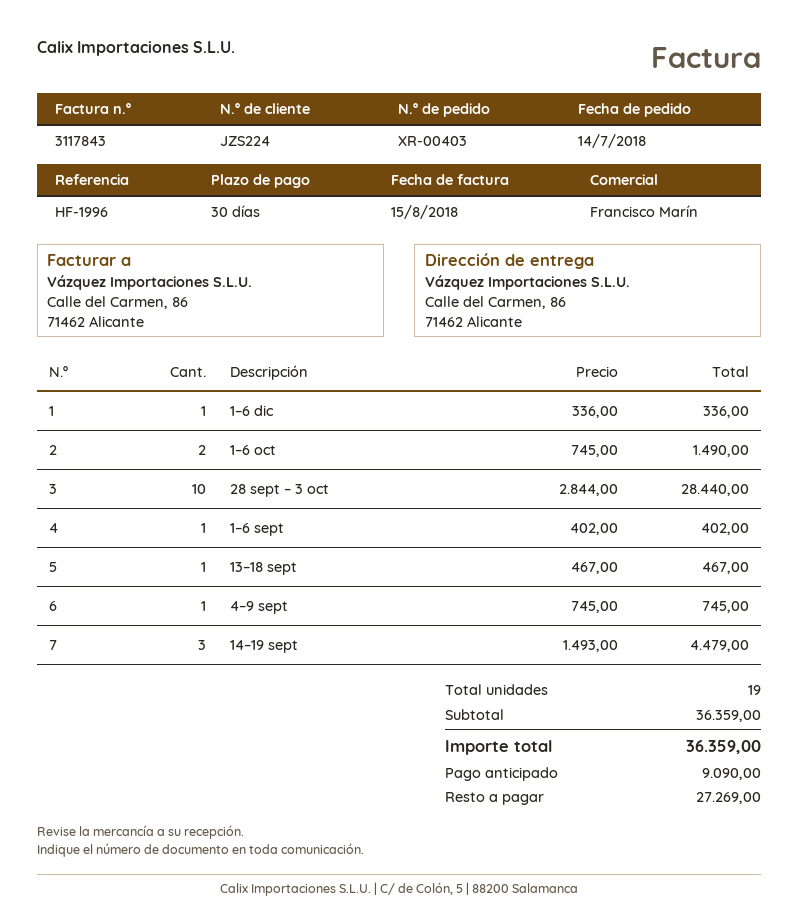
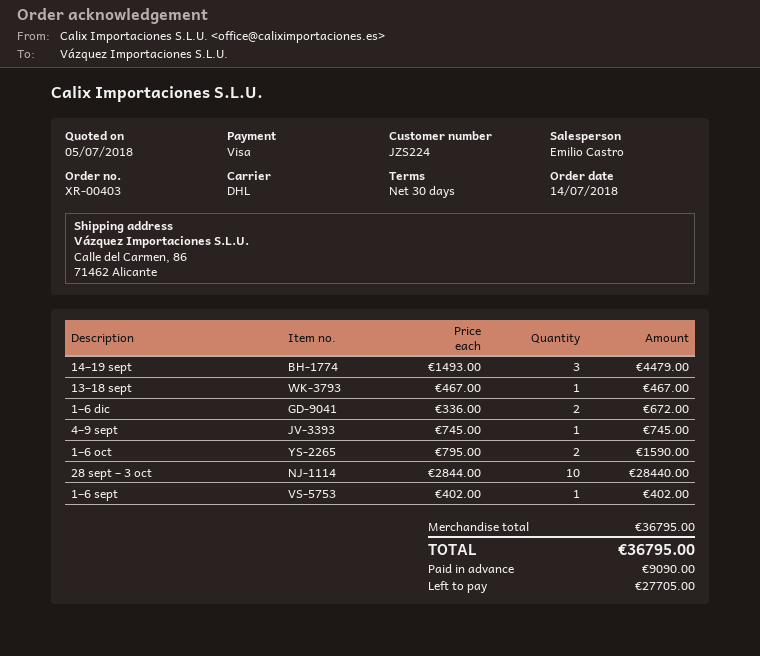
sales rep: Francisco Marín -> Emilio Castro
1–6 dic: 1 x 336.00 = 336.00 -> 2 x 336.00 = 672.00
1–6 oct: 2 x 745.00 = 1490.00 -> 2 x 795.00 = 1590.00
subtotal: 36359.00 -> 36795.00
total: 36359.00 -> 36795.00
balance: 27269.00 -> 27705.00

